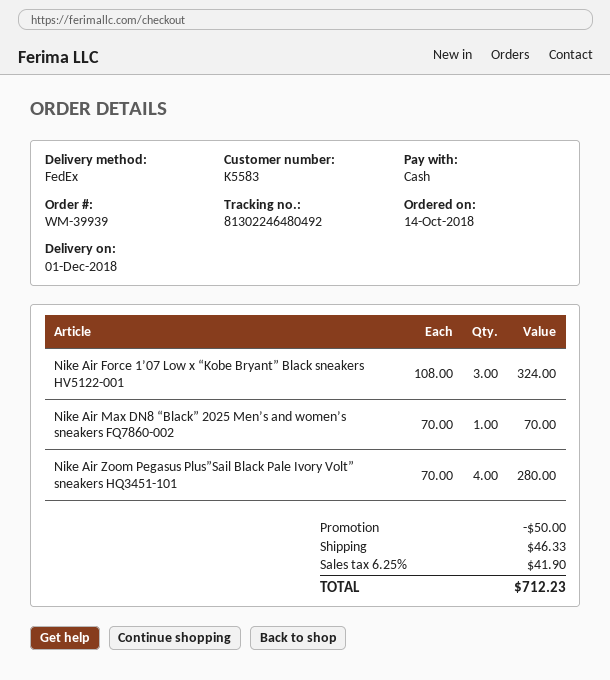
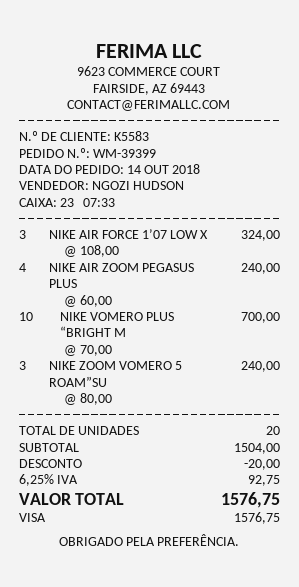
order number: WM-39939 -> WM-39399
payment method: cash -> Visa
Nike Air Max DN8 “Black” 2025 Men’s and women’s sneakers FQ7860-002: 1 x 70.00 = 70.00 -> none
Nike Air Zoom Pegasus Plus”Sail Black Pale Ivory Volt” sneakers HQ3451-101: 4 x 70.00 = 280.00 -> 4 x 60.00 = 240.00
NIKE VOMERO PLUS “BRIGHT M: none -> 10 x 70.00 = 700.00
NIKE ZOOM VOMERO 5 ROAM”SU: none -> 3 x 80.00 = 240.00
discount: 50.00 -> 20.00
shipping: 46.33 -> none
tax: 6.25% = 41.90 -> 6.25% = 92.75
total: 712.23 -> 1576.75

